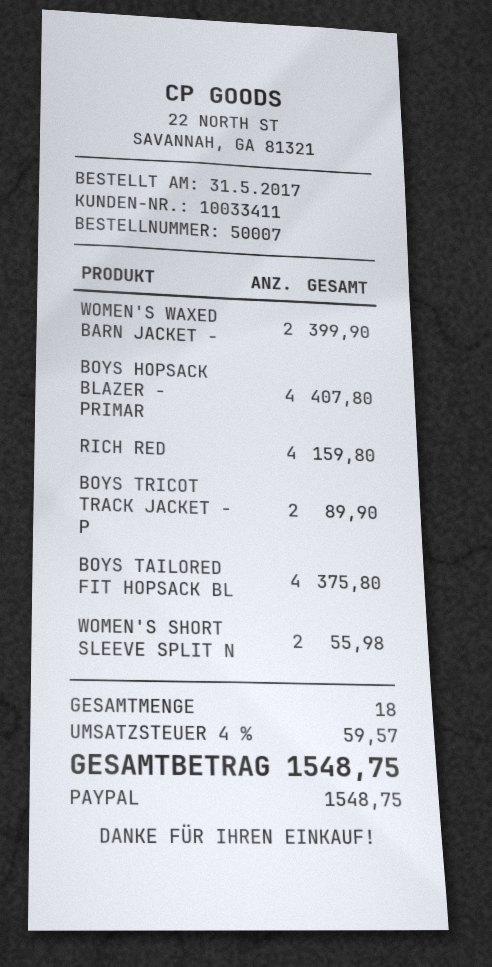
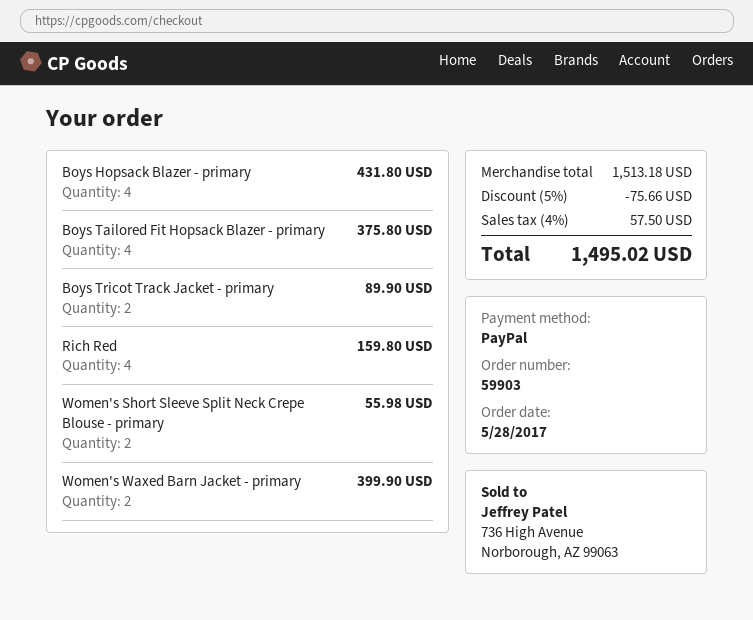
order number: 50007 -> 59903
order date: 2017-05-31 -> 2017-05-28
BOYS HOPSACK BLAZER - PRIMAR: 4 for 407.80 -> 4 for 431.80
discount: none -> 5% = 75.66
tax: 4% = 59.57 -> 4% = 57.50
total: 1548.75 -> 1495.02

